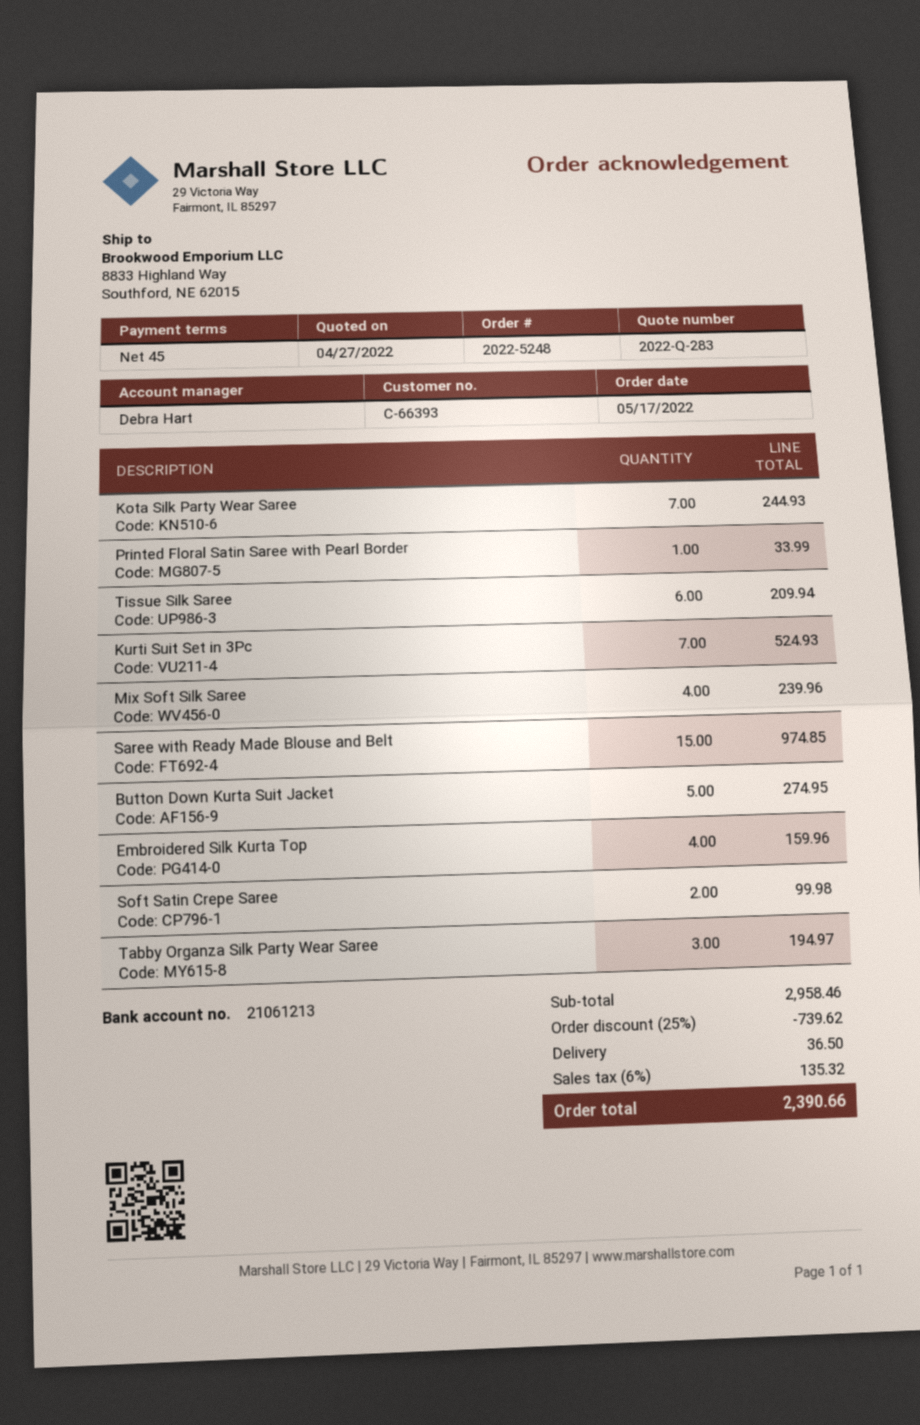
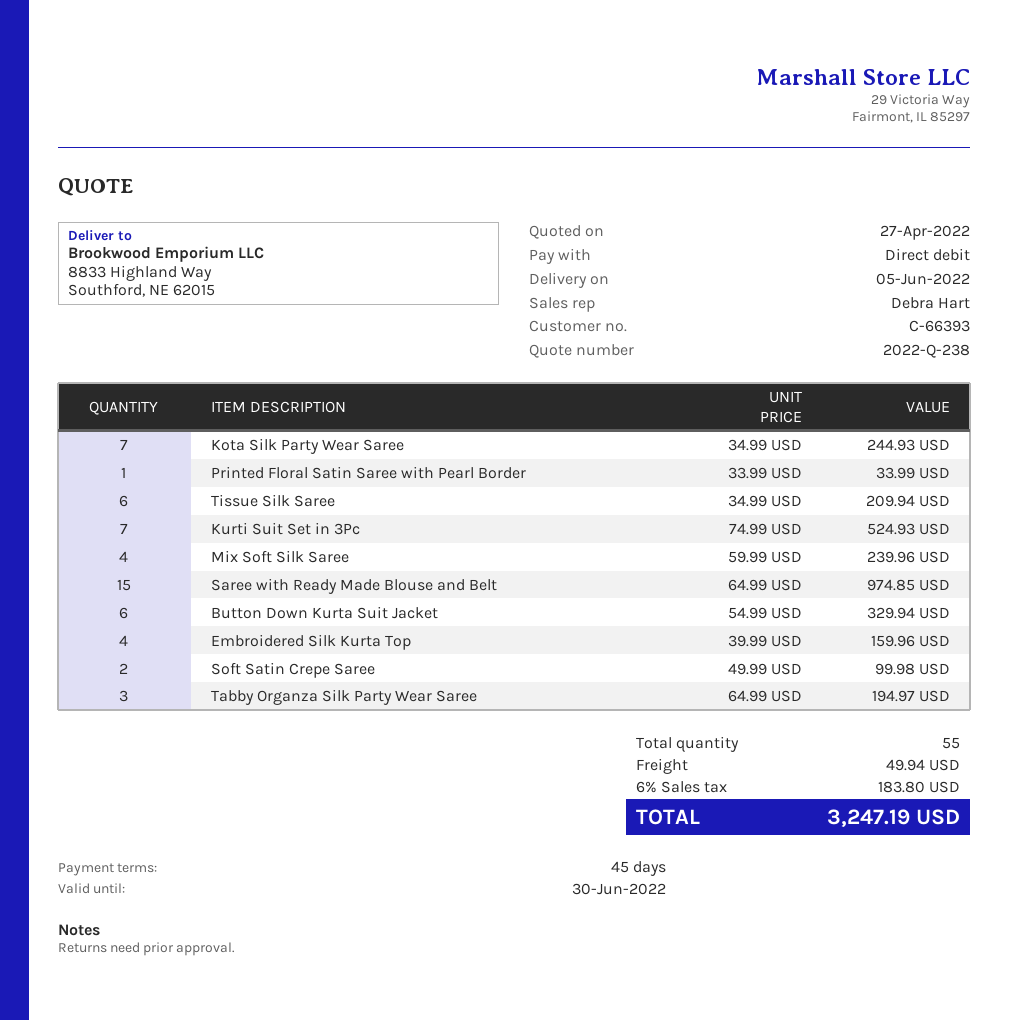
quote number: 2022-Q-283 -> 2022-Q-238
Button Down Kurta Suit Jacket: 5 for 274.95 -> 6 for 329.94
discount: 25% = 739.62 -> none
shipping: 36.50 -> 49.94
tax: 6% = 135.32 -> 6% = 183.80
total: 2390.66 -> 3247.19

